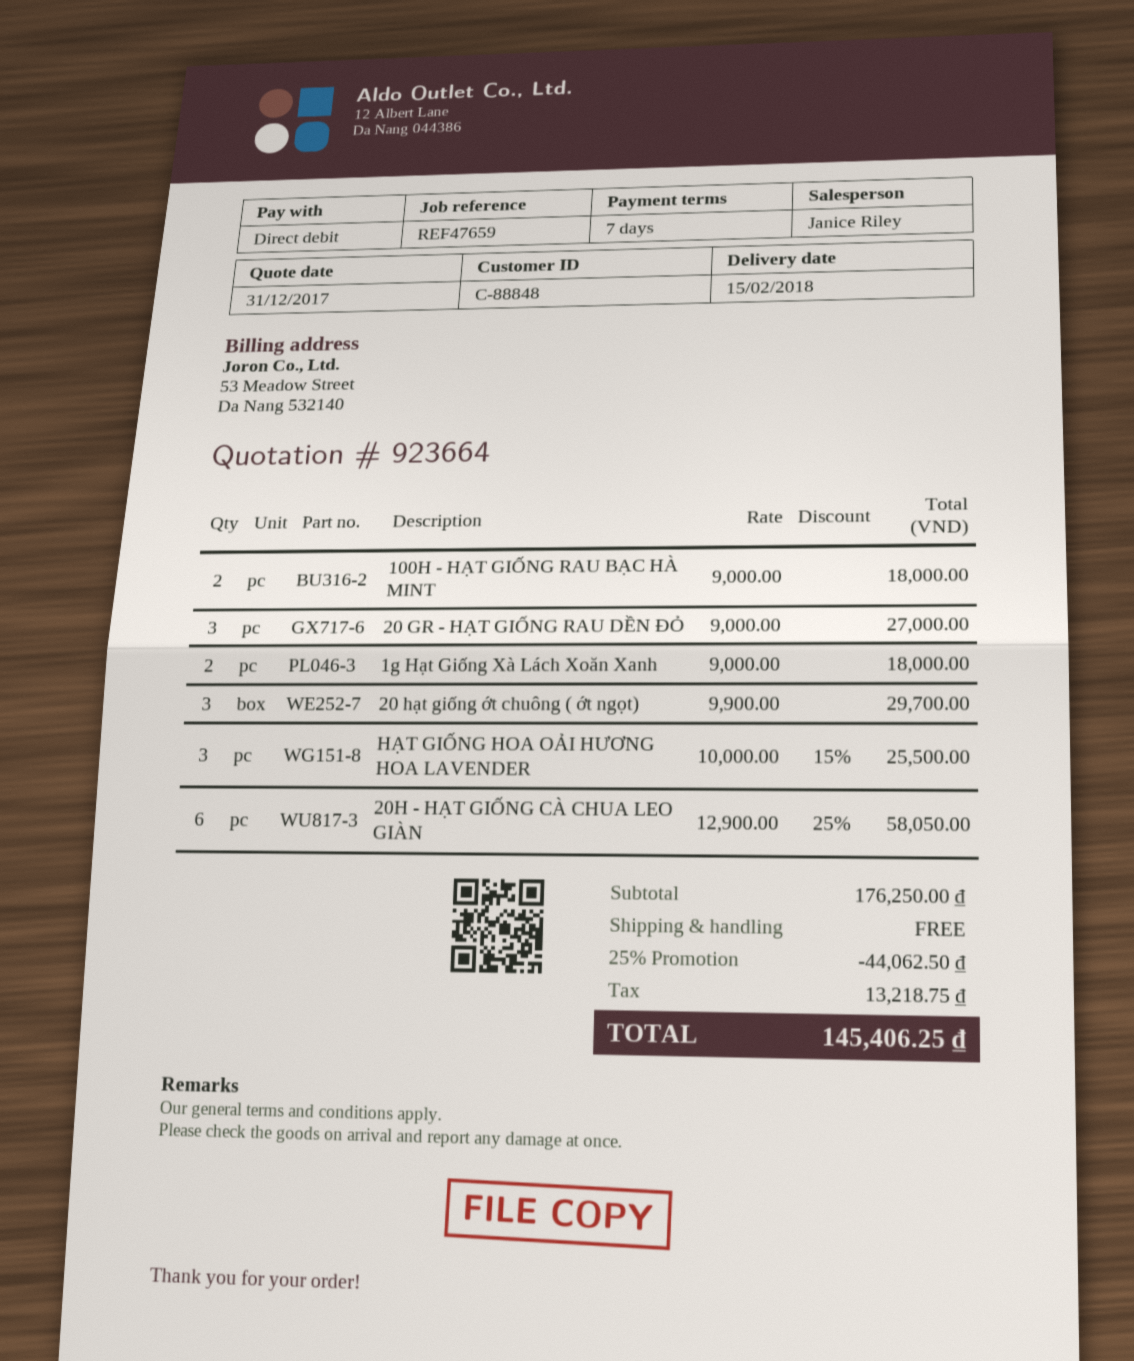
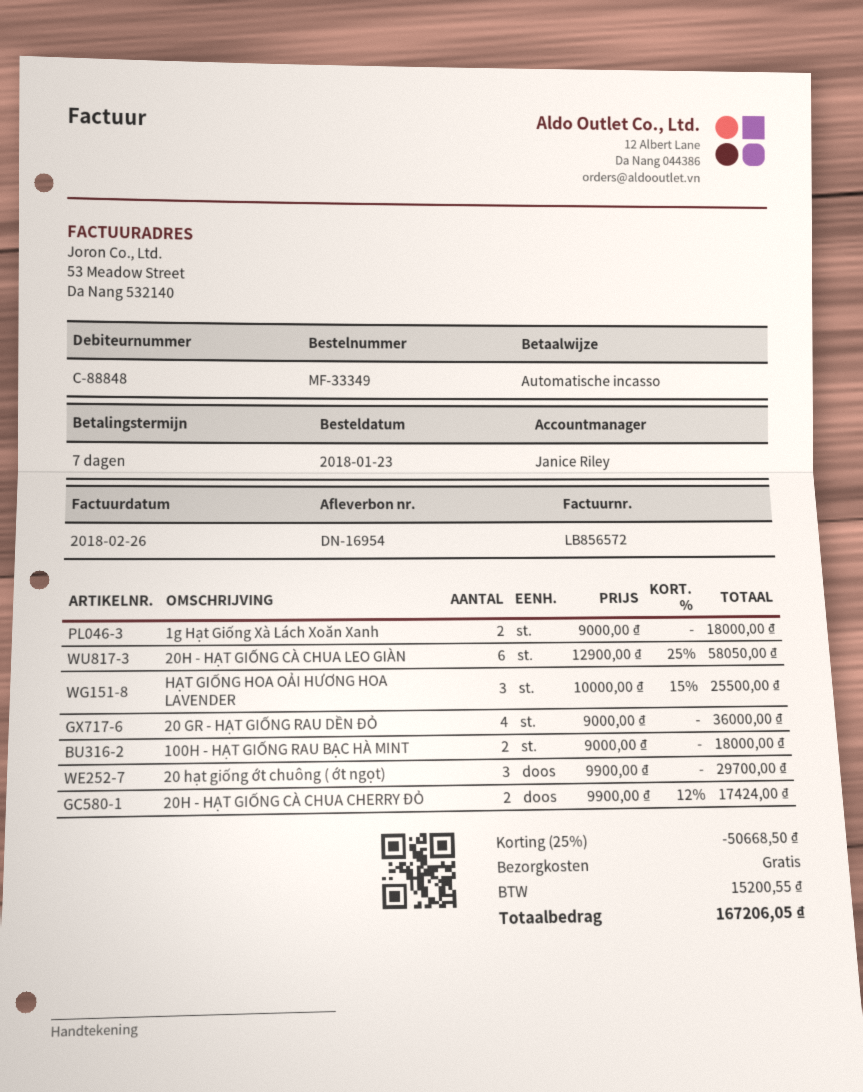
20 GR - HẠT GIỐNG RAU DỀN ĐỎ: 3 x 9000.00 = 27000.00 -> 4 x 9000.00 = 36000.00
20H - HẠT GIỐNG CÀ CHUA CHERRY ĐỎ: none -> 2 x 9900.00 - 12% = 17424.00
discount: 25% = 44062.50 -> 25% = 50668.50
tax: 13218.75 -> 15200.55
total: 145406.25 -> 167206.05

